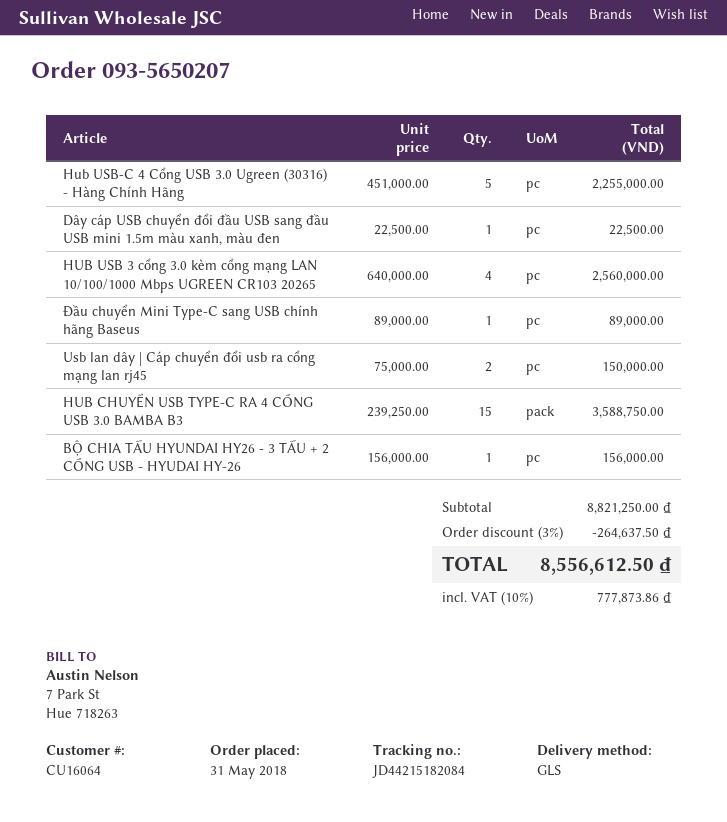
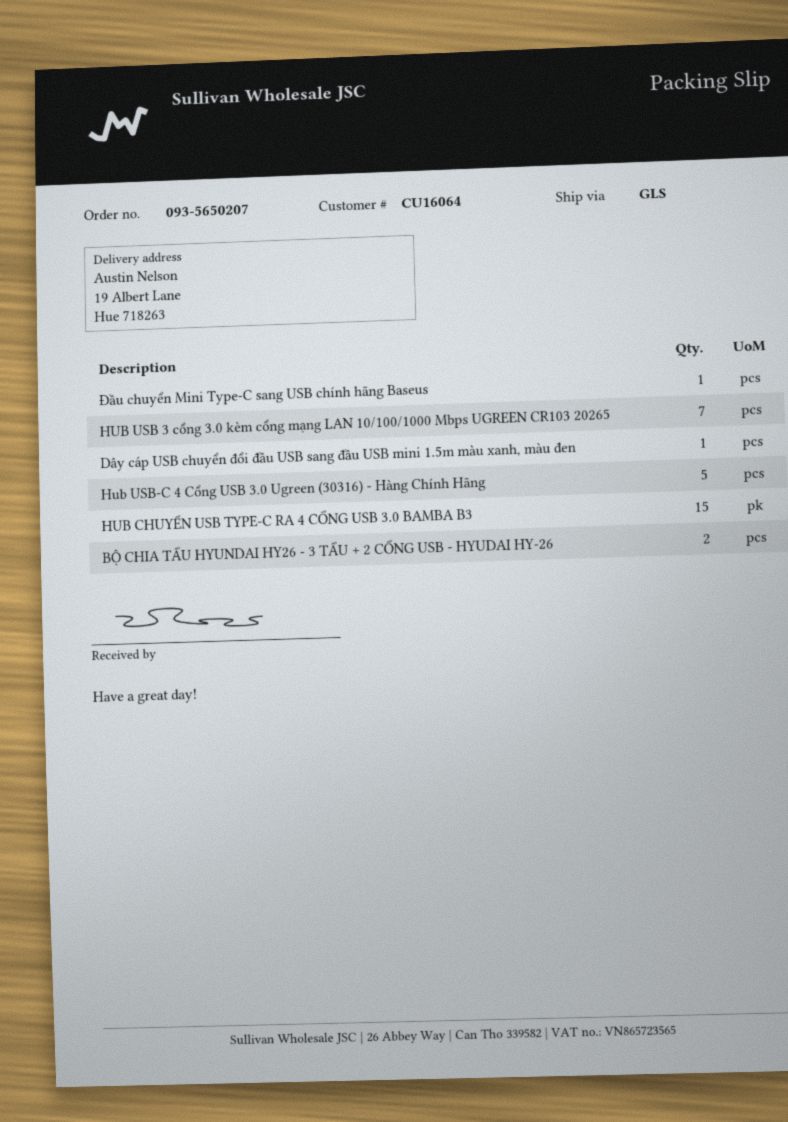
HUB USB 3 cổng 3.0 kèm cổng mạng LAN 10/100/1000 Mbps UGREEN CR103 20265: 4 -> 7
Usb lan dây | Cáp chuyển đổi usb ra cổng mạng lan rj45: 2 -> none
BỘ CHIA TẨU HYUNDAI HY26 - 3 TẨU + 2 CỔNG USB - HYUDAI HY-26: 1 -> 2

